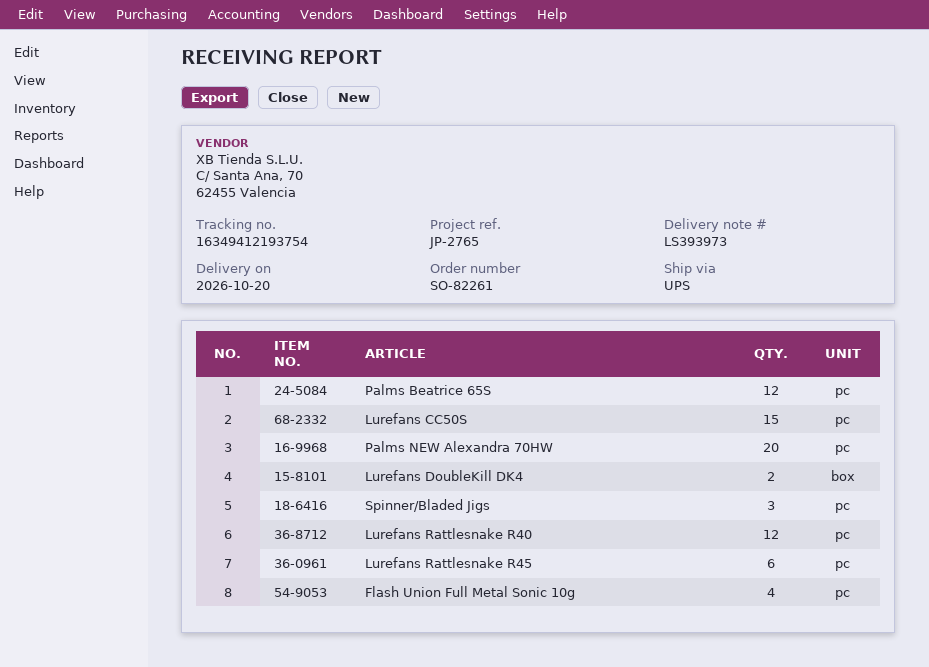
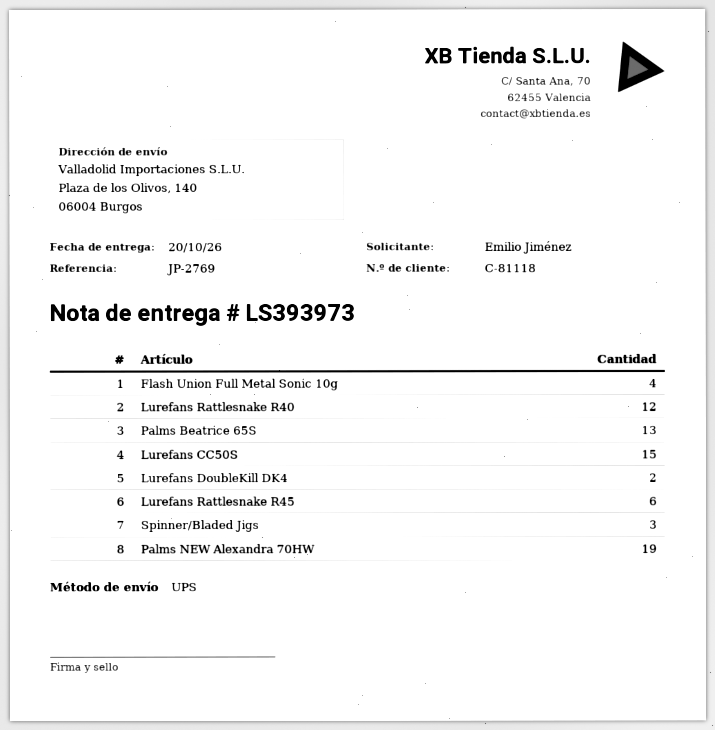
reference: JP-2765 -> JP-2769
Palms Beatrice 65S: 12 -> 13
Palms NEW Alexandra 70HW: 20 -> 19

